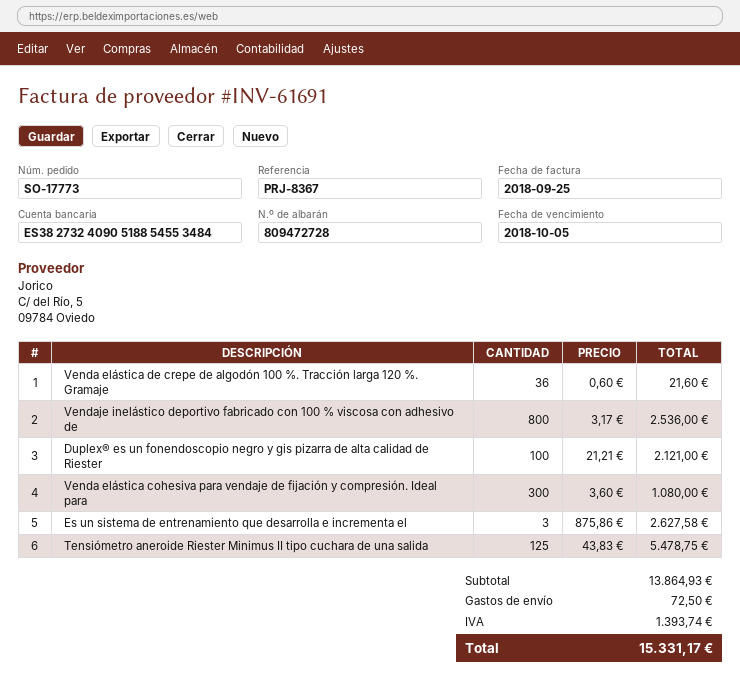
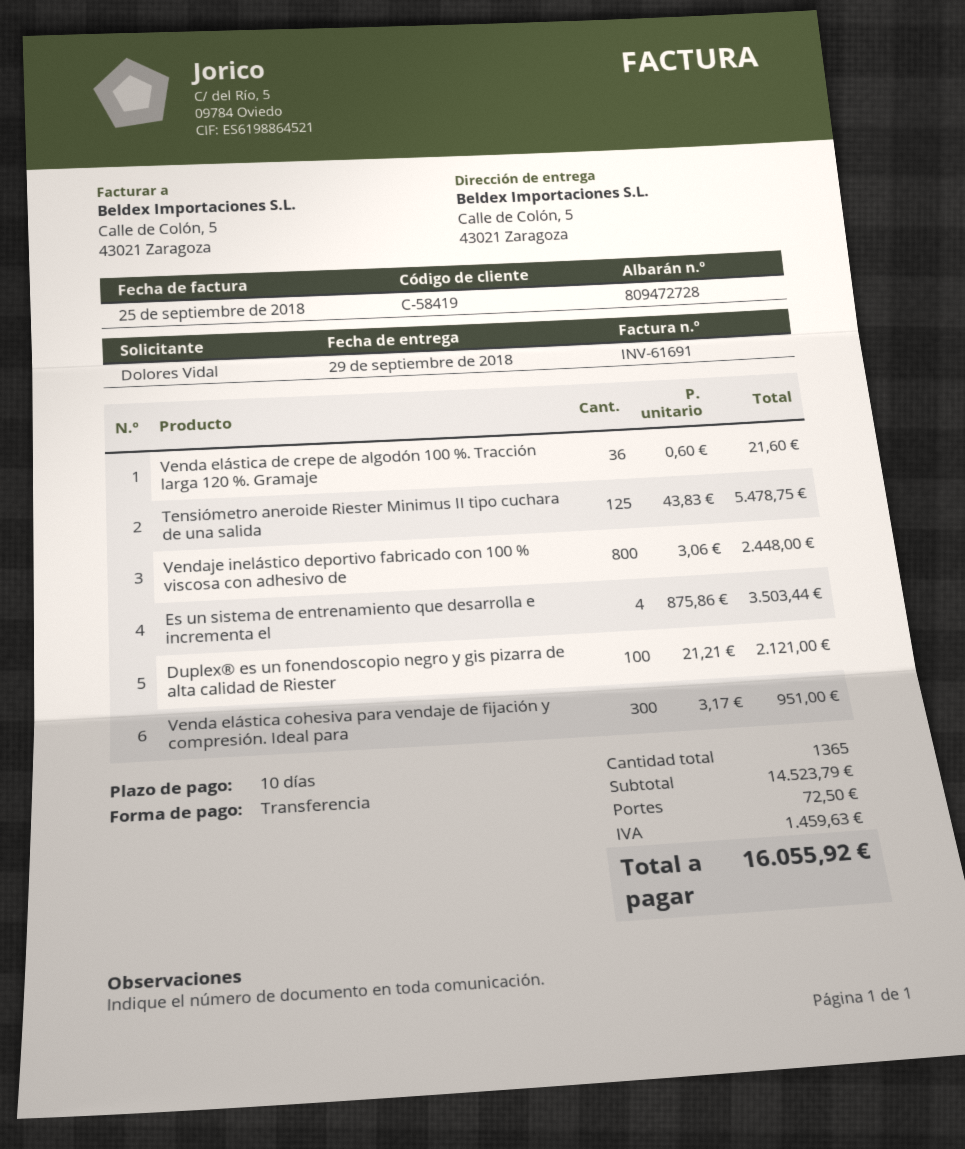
Vendaje inelástico deportivo fabricado con 100 % viscosa con adhesivo de: 800 x 3.17 = 2536.00 -> 800 x 3.06 = 2448.00
Venda elástica cohesiva para vendaje de fijación y compresión. Ideal para: 300 x 3.60 = 1080.00 -> 300 x 3.17 = 951.00
Es un sistema de entrenamiento que desarrolla e incrementa el: 3 x 875.86 = 2627.58 -> 4 x 875.86 = 3503.44
subtotal: 13864.93 -> 14523.79
tax: 1393.74 -> 1459.63
total: 15331.17 -> 16055.92

